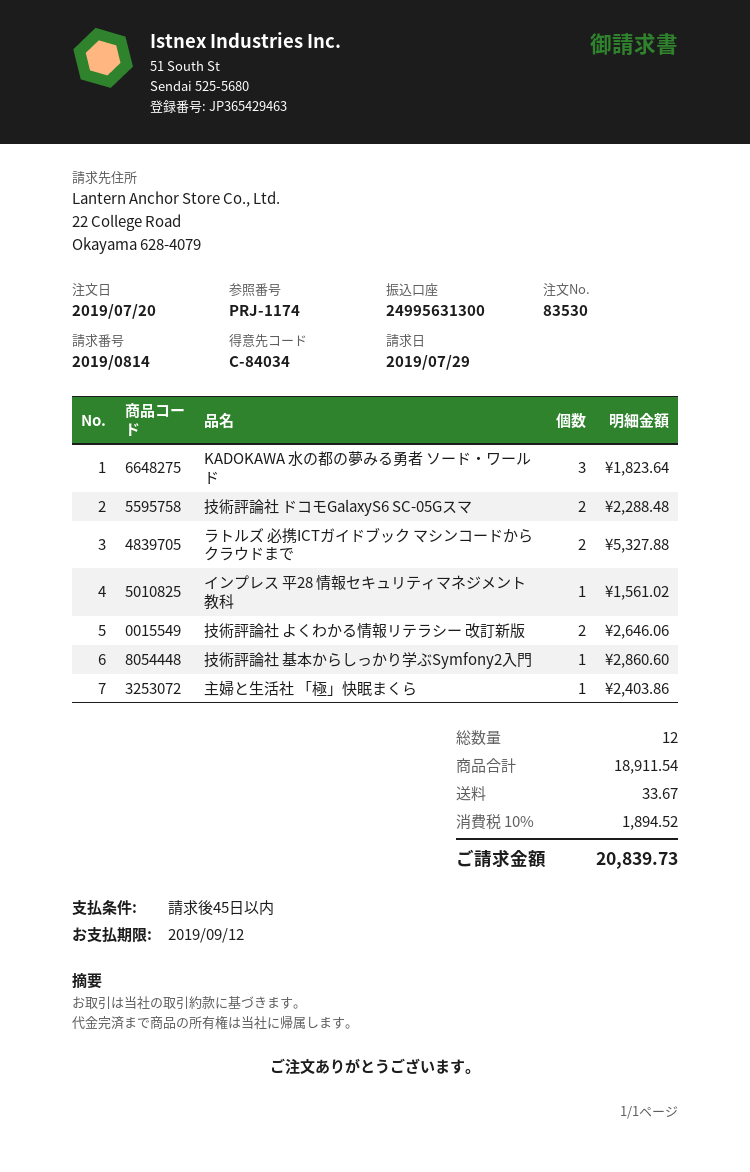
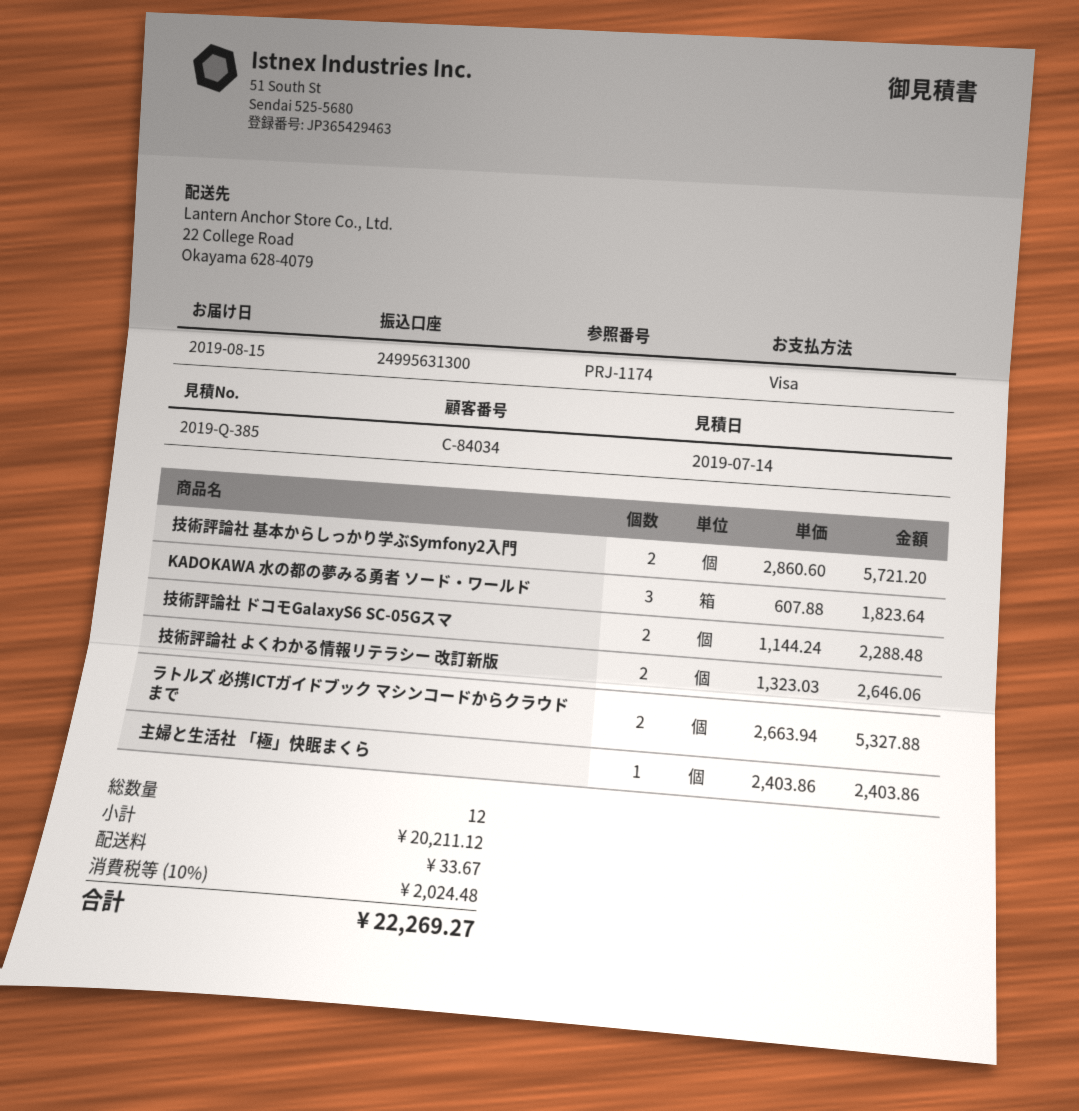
インプレス 平28 情報セキュリティマネジメント教科: 1 for 1561.02 -> none
技術評論社 基本からしっかり学ぶSymfony2入門: 1 for 2860.60 -> 2 for 5721.20
subtotal: 18911.54 -> 20211.12
tax: 10% = 1894.52 -> 10% = 2024.48
total: 20839.73 -> 22269.27

